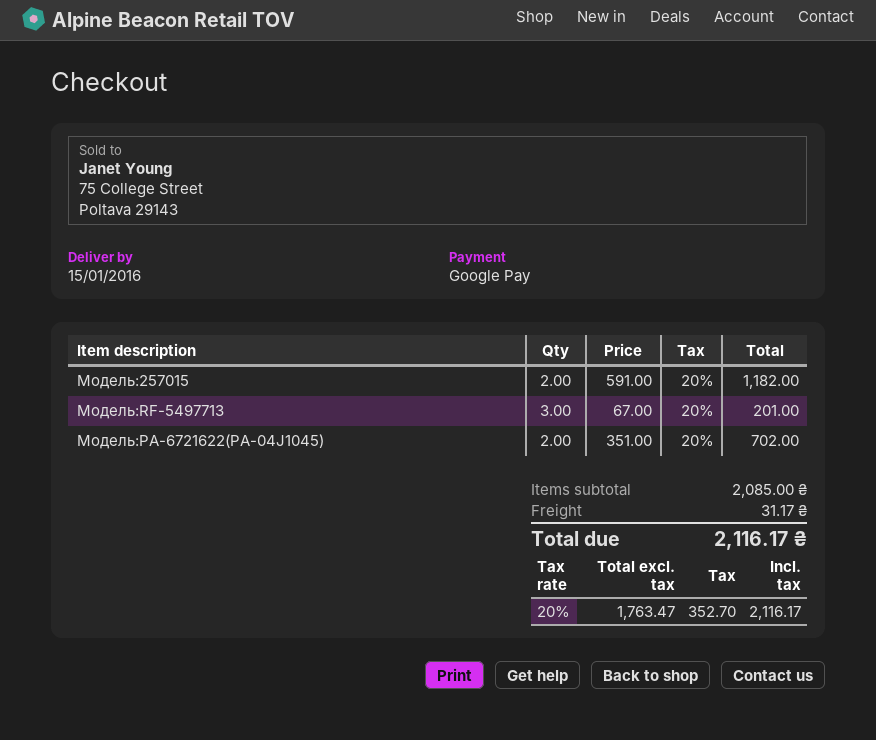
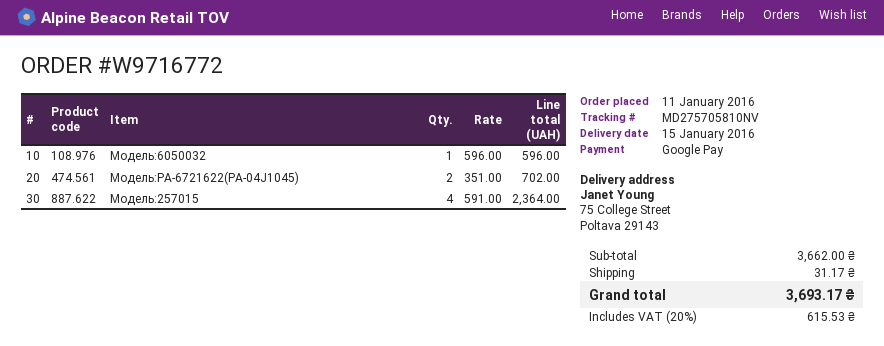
Модель:257015: 2 x 591.00 = 1182.00 -> 4 x 591.00 = 2364.00
Модель:RF-5497713: 3 x 67.00 = 201.00 -> none
Модель:6050032: none -> 1 x 596.00 = 596.00
subtotal: 2085.00 -> 3662.00
tax: 20% = 352.70 -> 20% = 615.53
total: 2116.17 -> 3693.17

